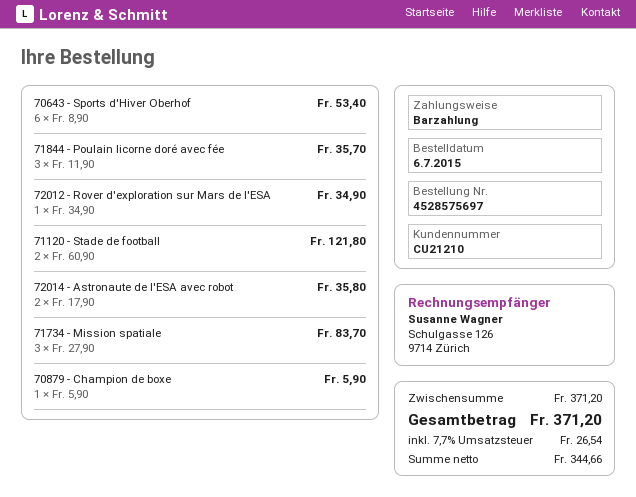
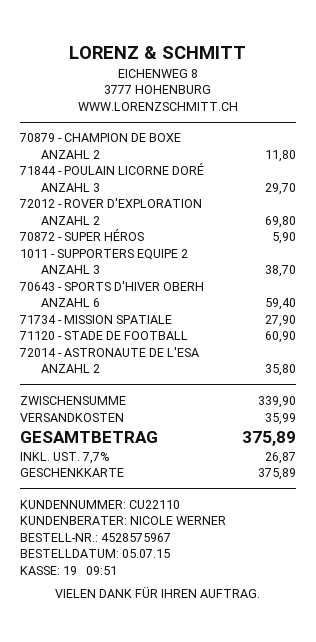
order number: 4528575697 -> 4528575967
order date: 2015-07-06 -> 2015-07-05
customer number: CU21210 -> CU22110
payment method: cash -> gift card
70643 - Sports d'Hiver Oberhof: 6 for 53.40 -> 6 for 59.40
71844 - Poulain licorne doré avec fée: 3 for 35.70 -> 3 for 29.70
72012 - Rover d'exploration sur Mars de l'ESA: 1 for 34.90 -> 2 for 69.80
71120 - Stade de football: 2 for 121.80 -> 1 for 60.90
71734 - Mission spatiale: 3 for 83.70 -> 1 for 27.90
70879 - Champion de boxe: 1 for 5.90 -> 2 for 11.80
70872 - SUPER HÉROS: none -> 1 for 5.90
1011 - SUPPORTERS EQUIPE 2: none -> 3 for 38.70
subtotal: 371.20 -> 339.90
shipping: none -> 35.99
tax: 7.7% = 26.54 -> 7.7% = 26.87
total: 371.20 -> 375.89

